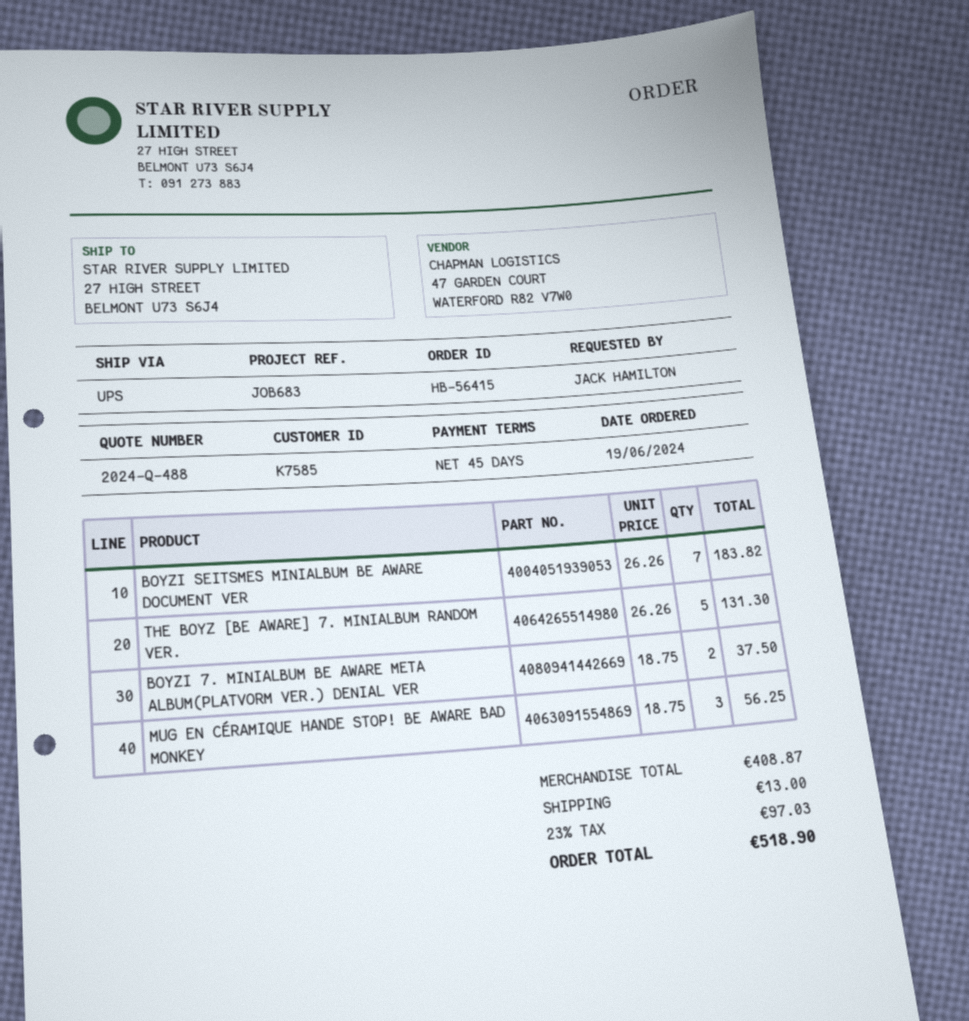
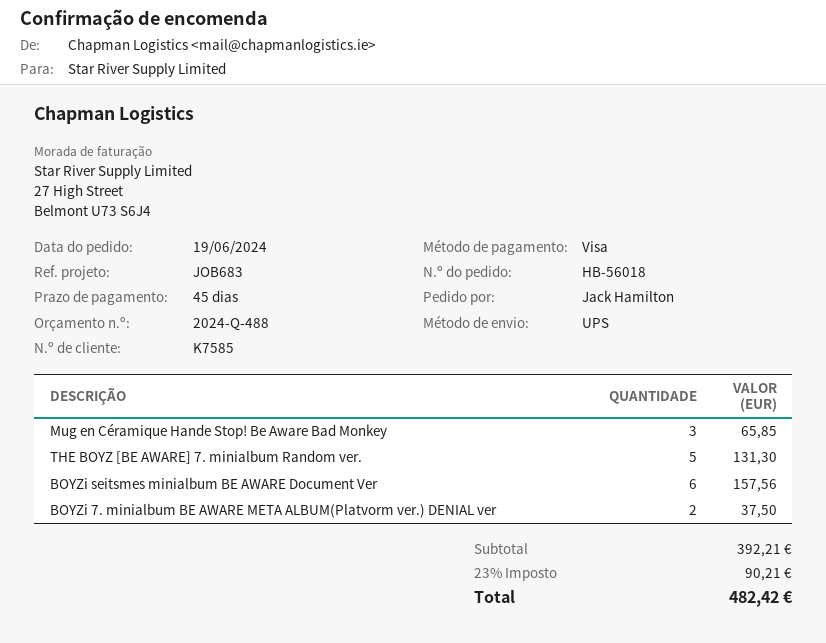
order number: HB-56415 -> HB-56018
BOYZI SEITSMES MINIALBUM BE AWARE DOCUMENT VER: 7 for 183.82 -> 6 for 157.56
MUG EN CÉRAMIQUE HANDE STOP! BE AWARE BAD MONKEY: 3 for 56.25 -> 3 for 65.85
subtotal: 408.87 -> 392.21
shipping: 13.00 -> none
tax: 23% = 97.03 -> 23% = 90.21
total: 518.90 -> 482.42

